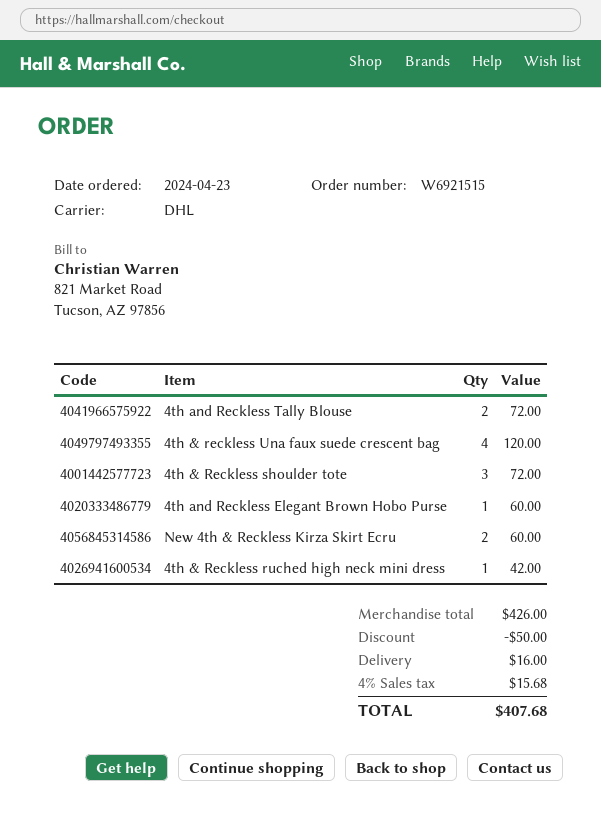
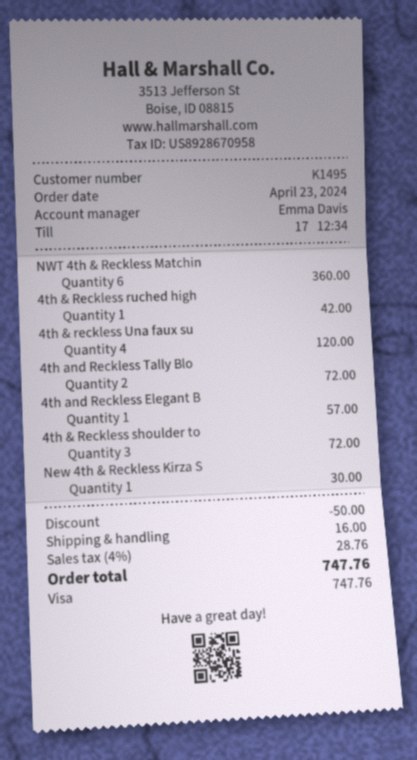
4th and Reckless Elegant Brown Hobo Purse: 1 for 60.00 -> 1 for 57.00
New 4th & Reckless Kirza Skirt Ecru: 2 for 60.00 -> 1 for 30.00
NWT 4th & Reckless Matchin: none -> 6 for 360.00
tax: 4% = 15.68 -> 4% = 28.76
total: 407.68 -> 747.76

